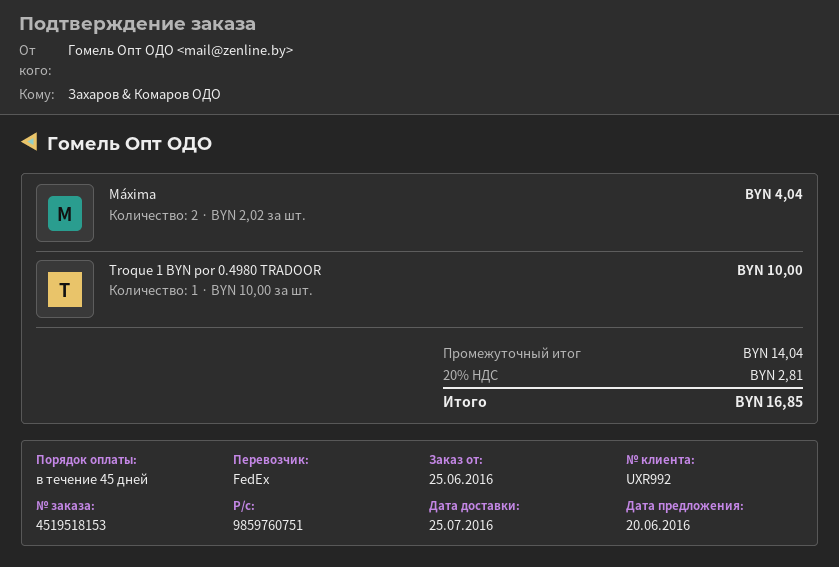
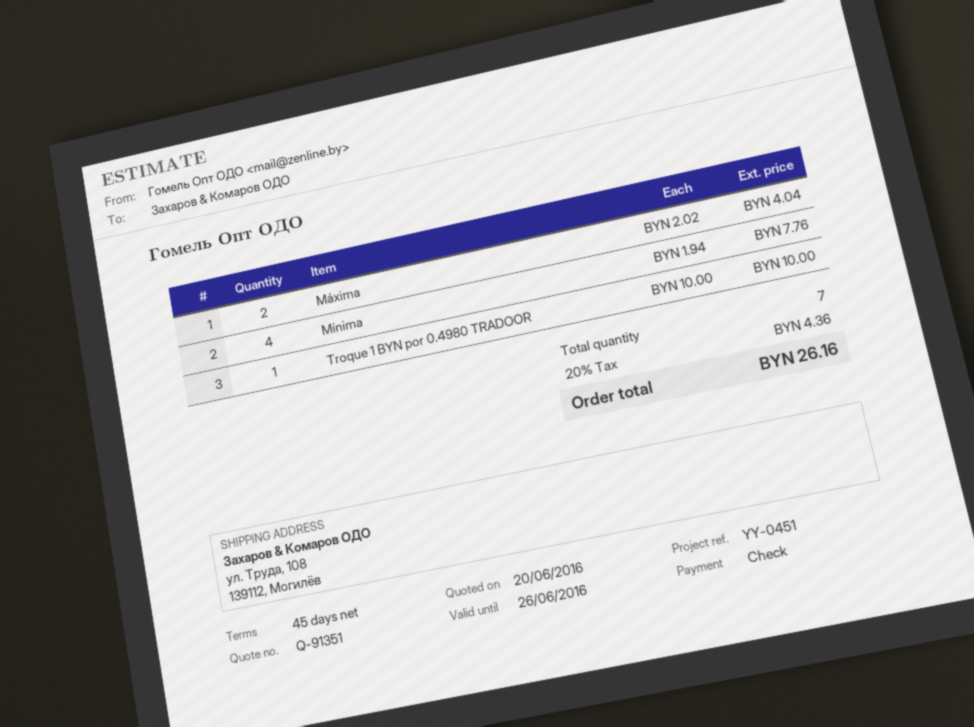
Mínima: none -> 4 x 1.94 = 7.76
tax: 20% = 2.81 -> 20% = 4.36
total: 16.85 -> 26.16

